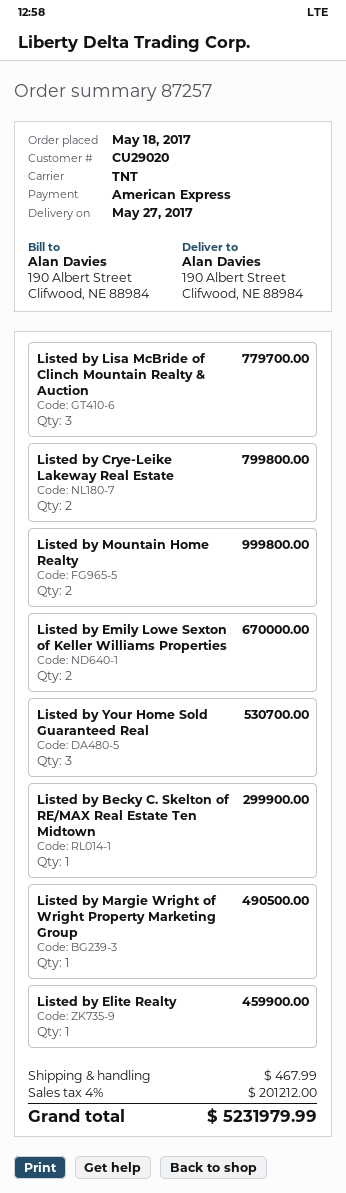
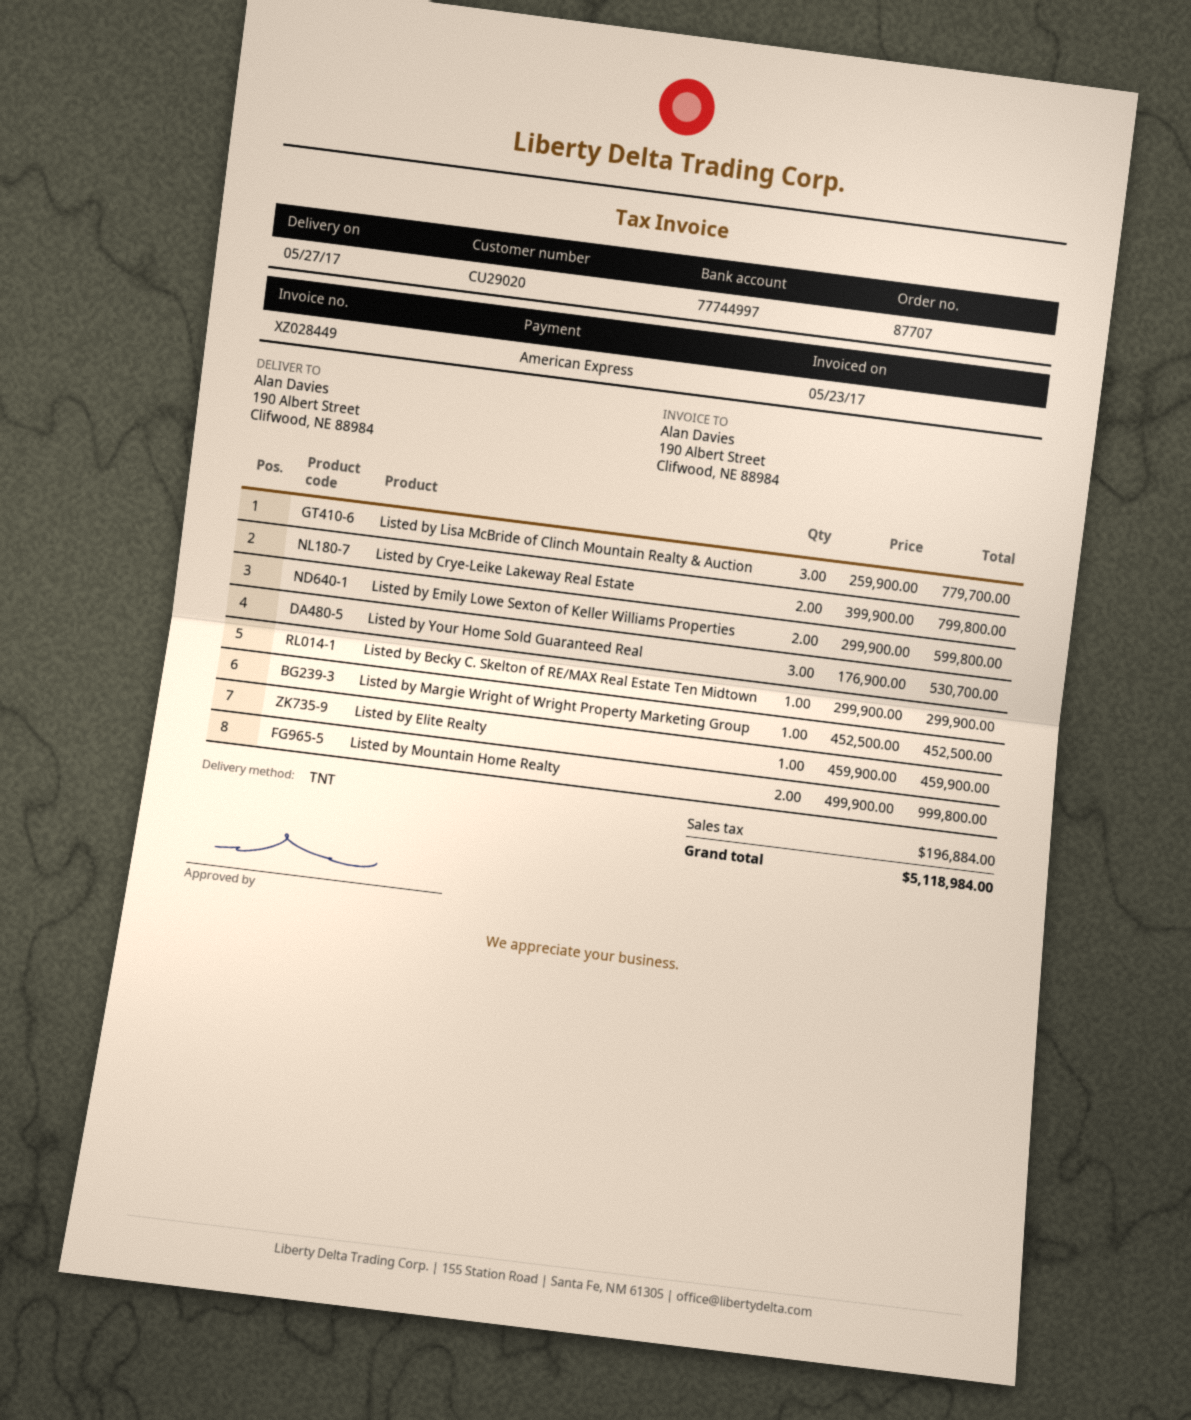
order number: 87257 -> 87707
Listed by Emily Lowe Sexton of Keller Williams Properties: 2 for 670000.00 -> 2 for 599800.00
Listed by Margie Wright of Wright Property Marketing Group: 1 for 490500.00 -> 1 for 452500.00
shipping: 467.99 -> none
tax: 201212.00 -> 196884.00
total: 5231979.99 -> 5118984.00

